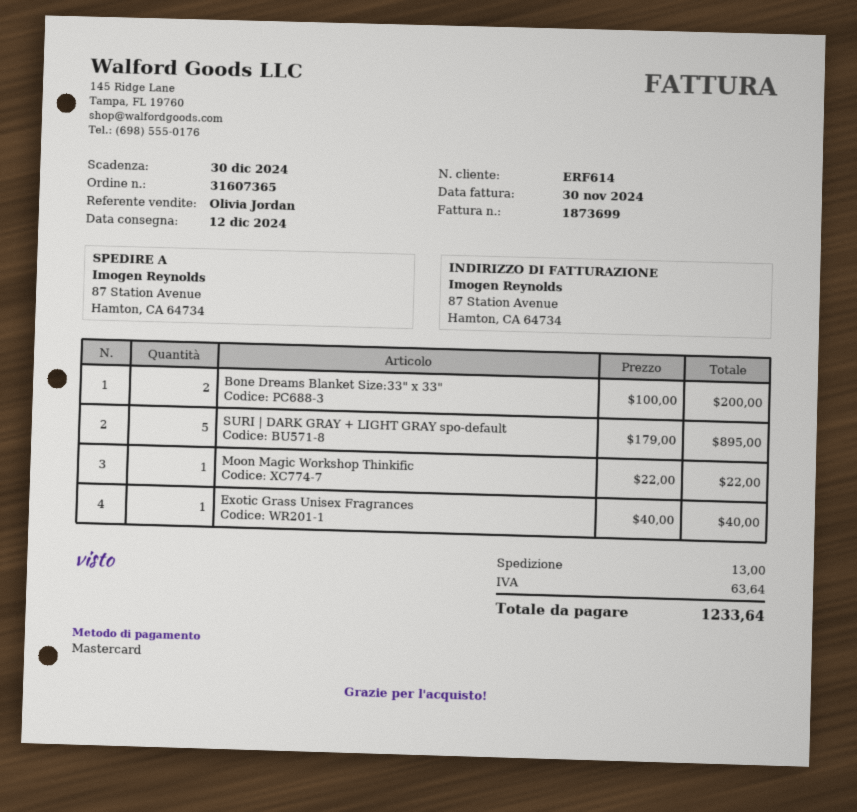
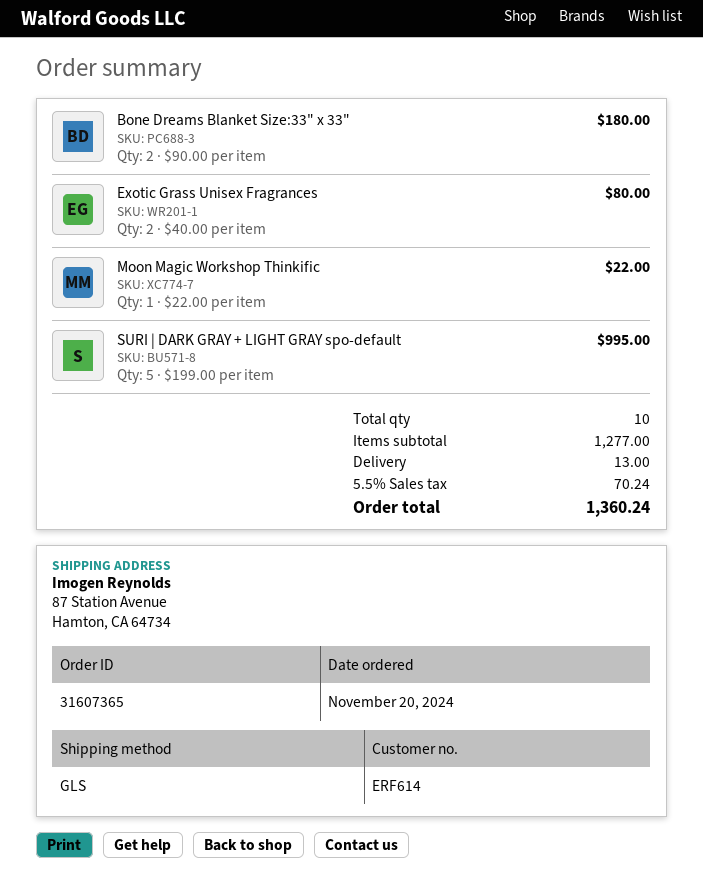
Bone Dreams Blanket Size:33" x 33": 2 x 100.00 = 200.00 -> 2 x 90.00 = 180.00
SURI | DARK GRAY + LIGHT GRAY spo-default: 5 x 179.00 = 895.00 -> 5 x 199.00 = 995.00
Exotic Grass Unisex Fragrances: 1 x 40.00 = 40.00 -> 2 x 40.00 = 80.00
tax: 63.64 -> 70.24
total: 1233.64 -> 1360.24

